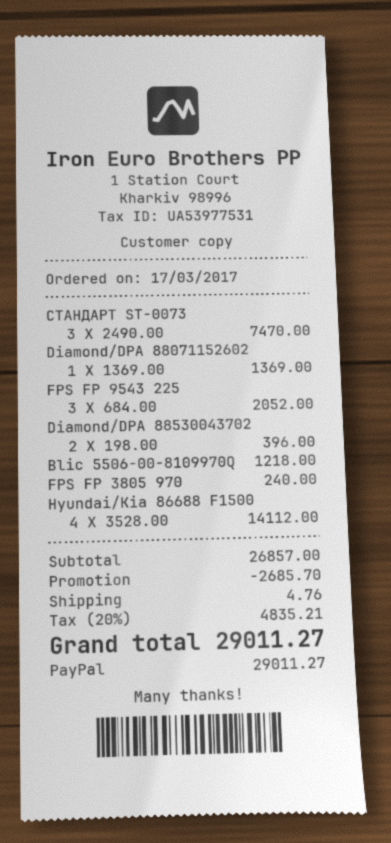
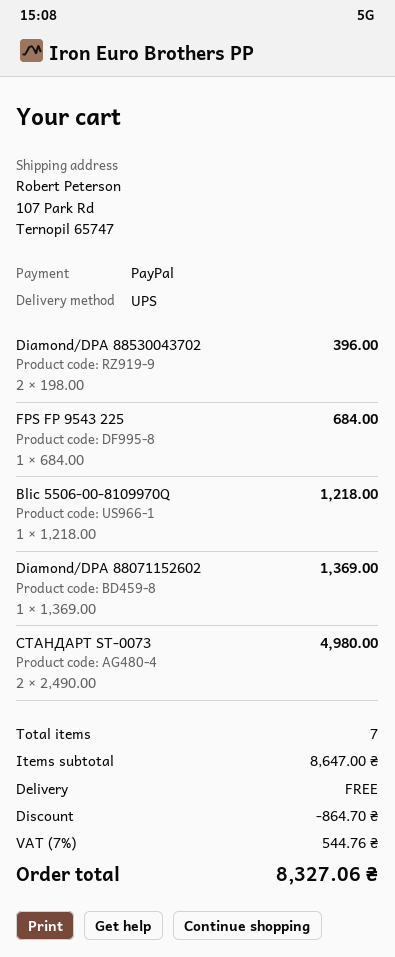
СТАНДАРТ ST-0073: 3 x 2490.00 = 7470.00 -> 2 x 2490.00 = 4980.00
FPS FP 9543 225: 3 x 684.00 = 2052.00 -> 1 x 684.00 = 684.00
FPS FP 3805 970: 1 x 240.00 = 240.00 -> none
Hyundai/Kia 86688 F1500: 4 x 3528.00 = 14112.00 -> none
subtotal: 26857.00 -> 8647.00
discount: 2685.70 -> 864.70
shipping: 4.76 -> 0.00
tax: 20% = 4835.21 -> 7% = 544.76
total: 29011.27 -> 8327.06

